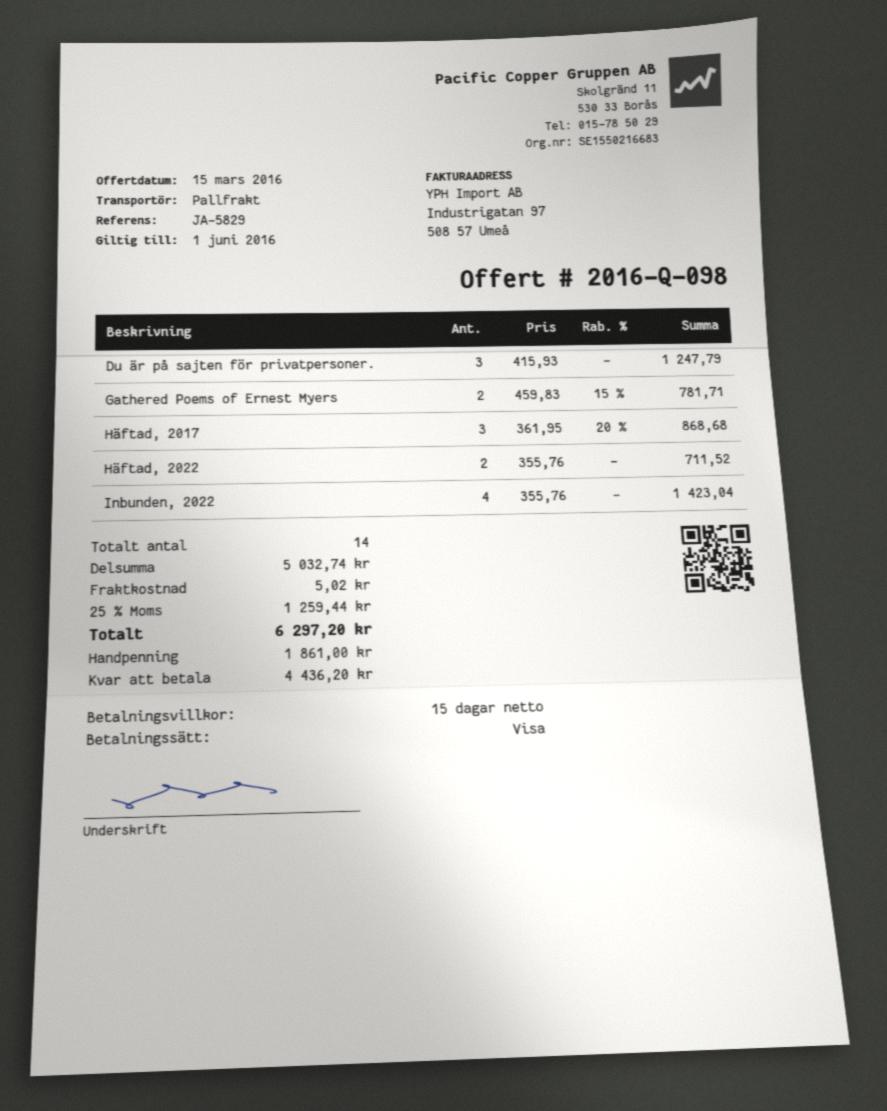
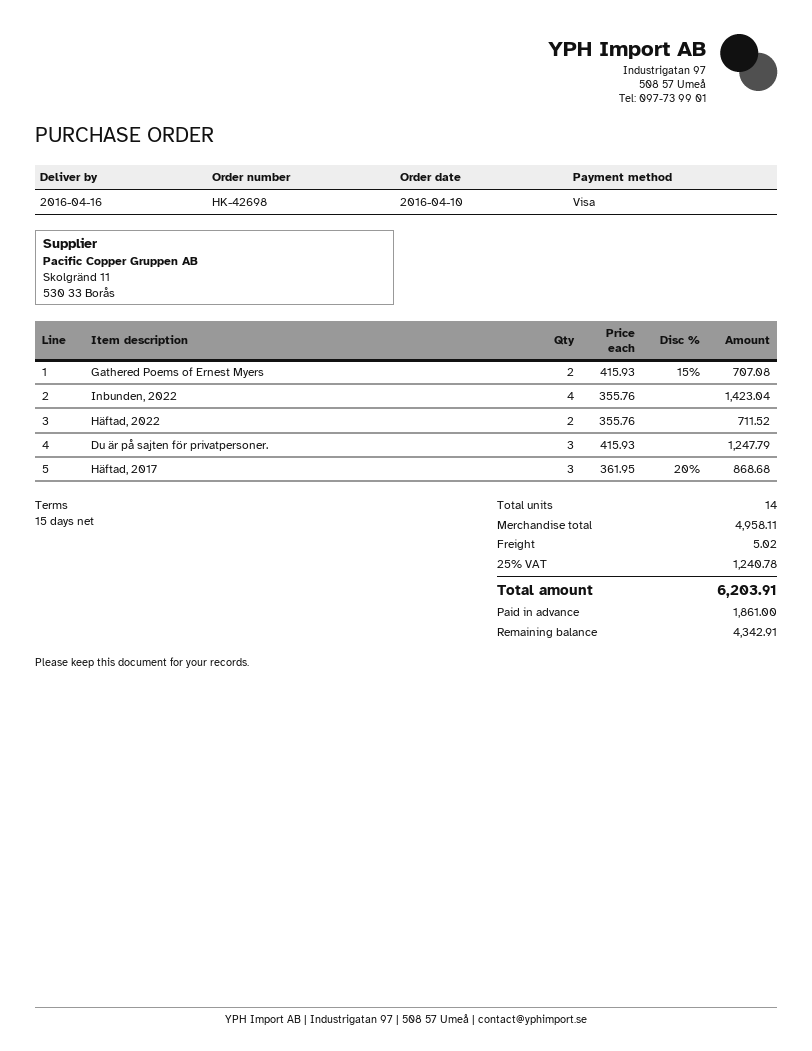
Gathered Poems of Ernest Myers: 2 x 459.83 - 15% = 781.71 -> 2 x 415.93 - 15% = 707.08
subtotal: 5032.74 -> 4958.11
tax: 25% = 1259.44 -> 25% = 1240.78
total: 6297.20 -> 6203.91
balance: 4436.20 -> 4342.91

